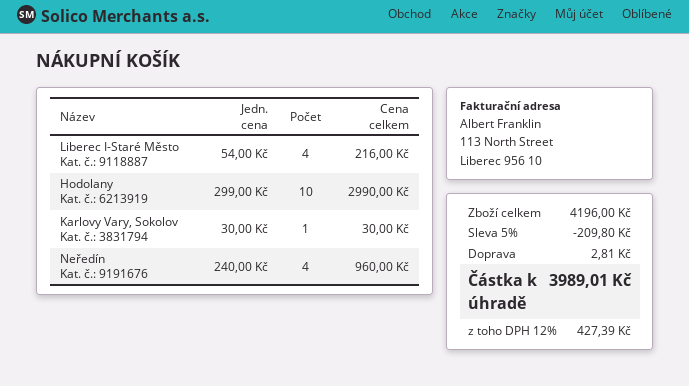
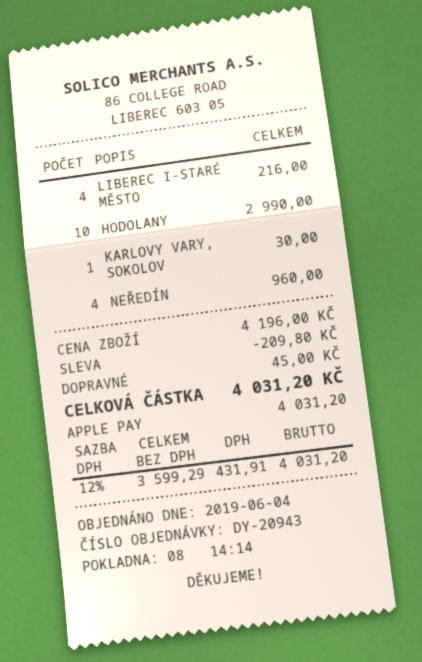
shipping: 2.81 -> 45.00
tax: 12% = 427.39 -> 12% = 431.91
total: 3989.01 -> 4031.20

